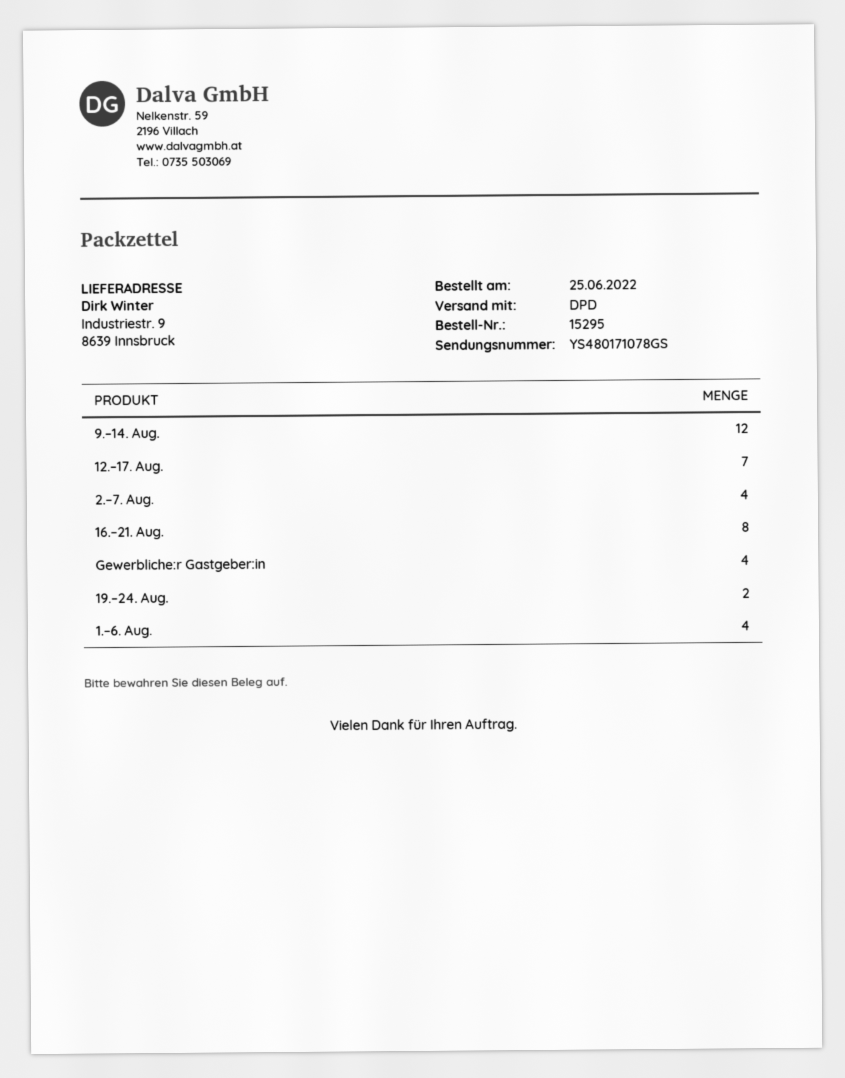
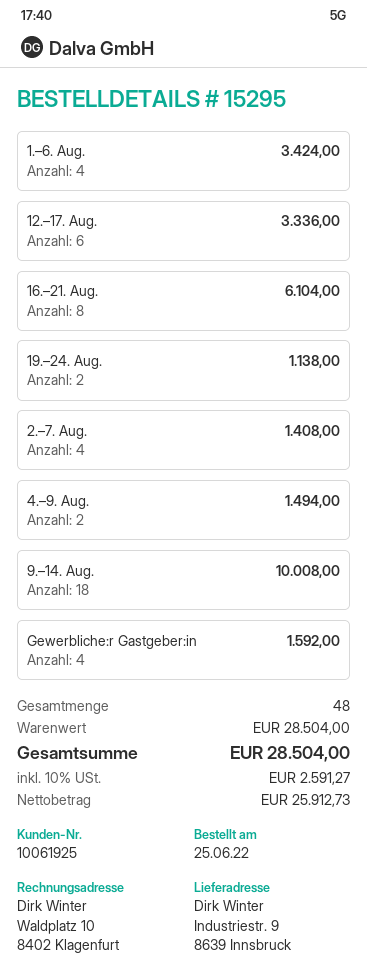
9.–14. Aug.: 12 -> 18
12.–17. Aug.: 7 -> 6
4.–9. Aug.: none -> 2

